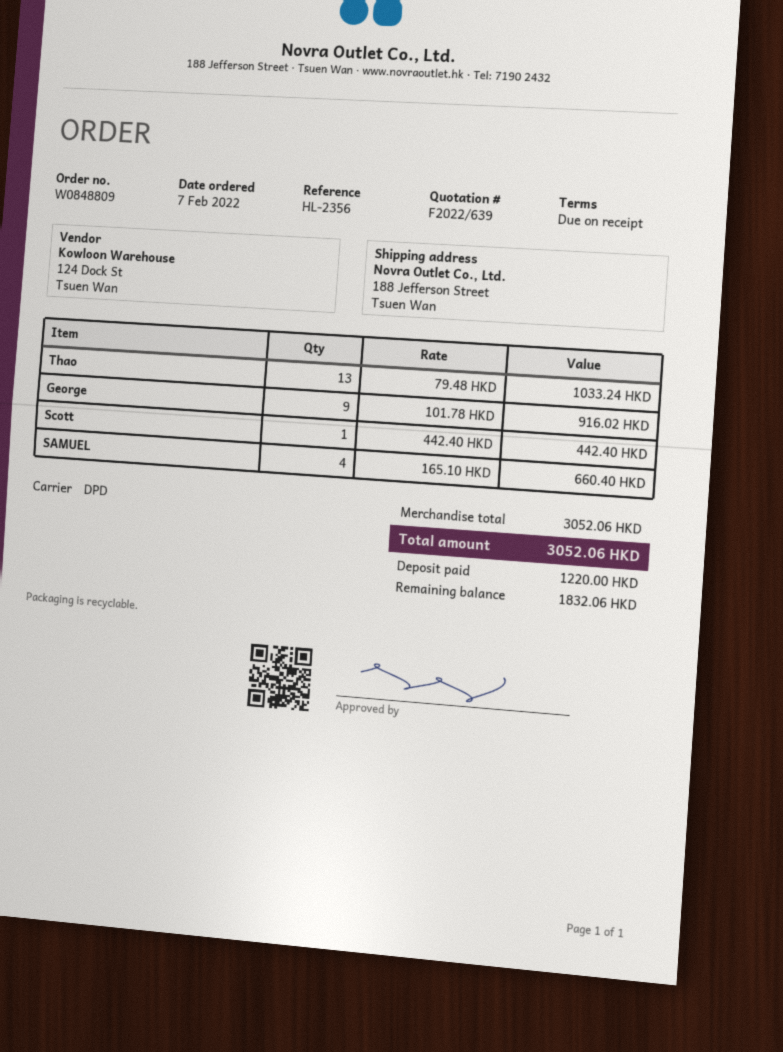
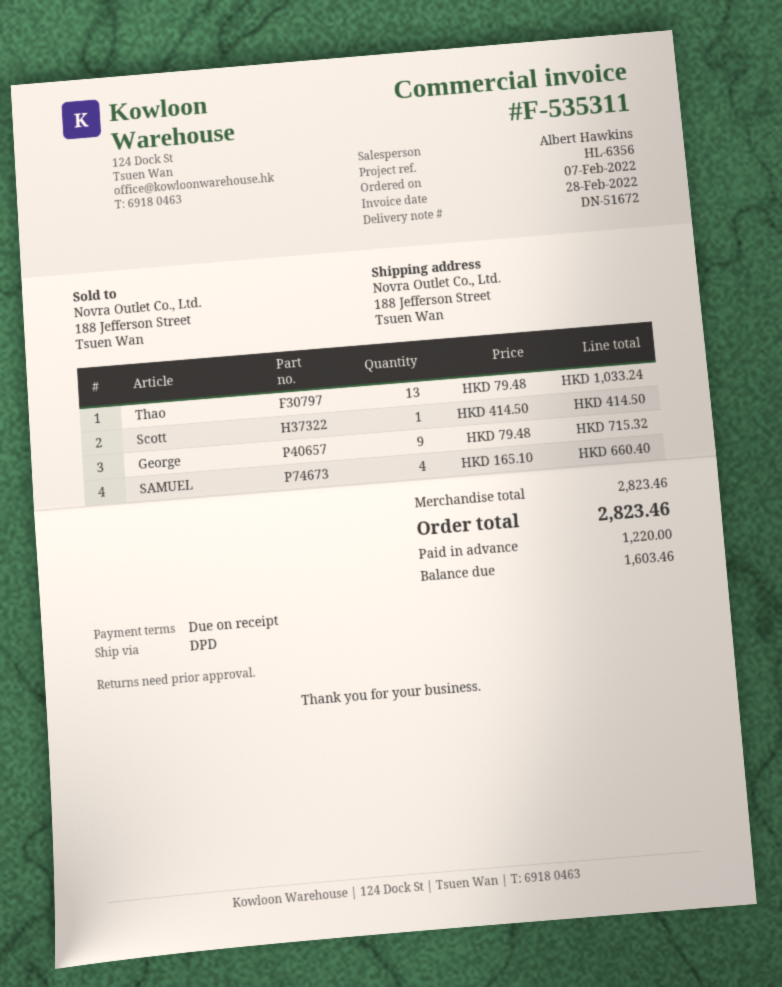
reference: HL-2356 -> HL-6356
George: 9 x 101.78 = 916.02 -> 9 x 79.48 = 715.32
Scott: 1 x 442.40 = 442.40 -> 1 x 414.50 = 414.50
subtotal: 3052.06 -> 2823.46
total: 3052.06 -> 2823.46
balance: 1832.06 -> 1603.46

